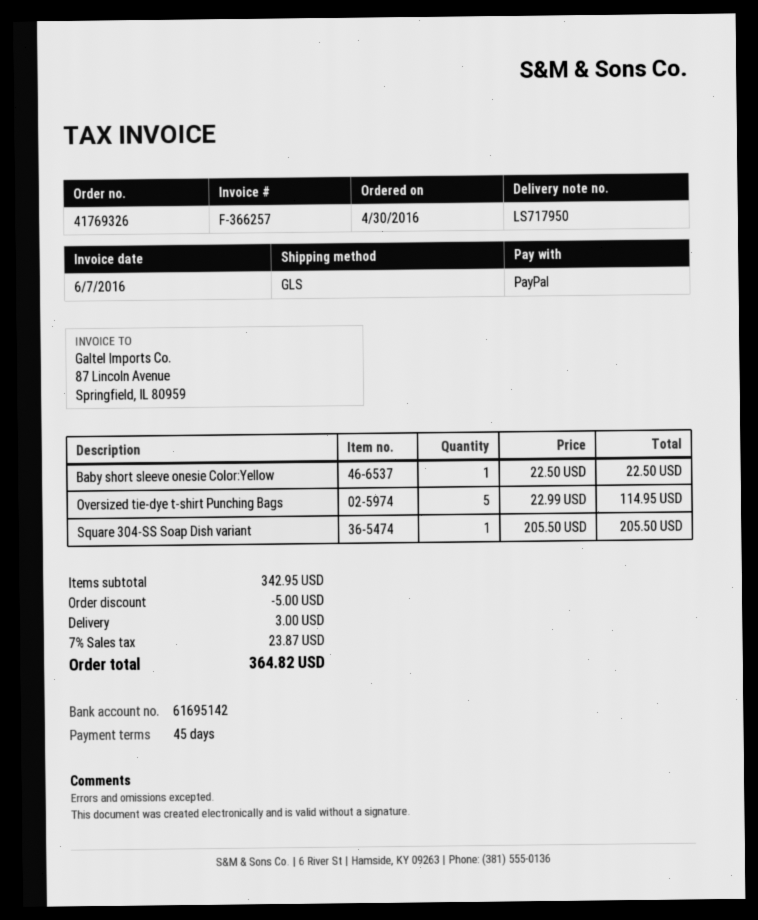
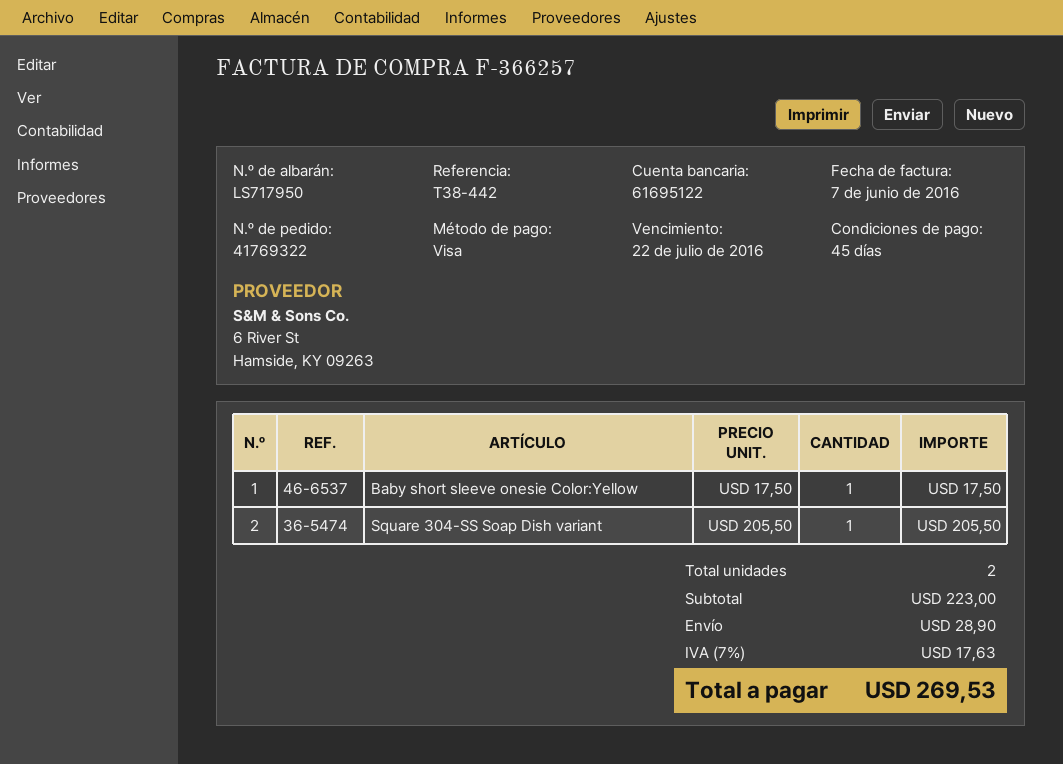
order number: 41769326 -> 41769322
payment method: PayPal -> Visa
bank account: 61695142 -> 61695122
Baby short sleeve onesie Color:Yellow: 1 x 22.50 = 22.50 -> 1 x 17.50 = 17.50
Oversized tie-dye t-shirt Punching Bags: 5 x 22.99 = 114.95 -> none
subtotal: 342.95 -> 223.00
discount: 5.00 -> none
shipping: 3.00 -> 28.90
tax: 7% = 23.87 -> 7% = 17.63
total: 364.82 -> 269.53

